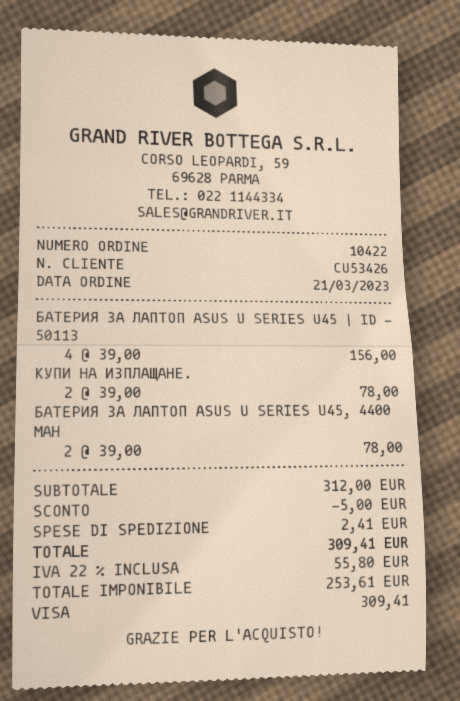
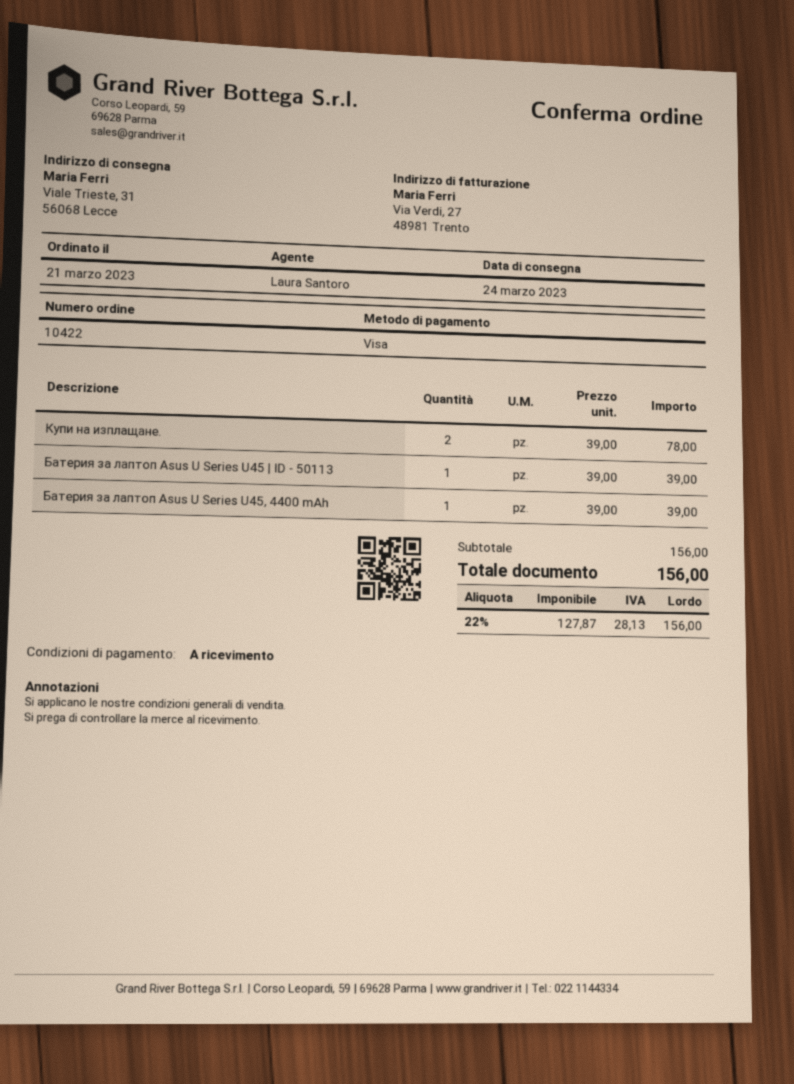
БАТЕРИЯ ЗА ЛАПТОП ASUS U SERIES U45 | ID - 50113: 4 x 39.00 = 156.00 -> 1 x 39.00 = 39.00
БАТЕРИЯ ЗА ЛАПТОП ASUS U SERIES U45, 4400 MAH: 2 x 39.00 = 78.00 -> 1 x 39.00 = 39.00
subtotal: 312.00 -> 156.00
discount: 5.00 -> none
shipping: 2.41 -> none
net: 253.61 -> 127.87
tax: 22% = 55.80 -> 22% = 28.13
total: 309.41 -> 156.00

